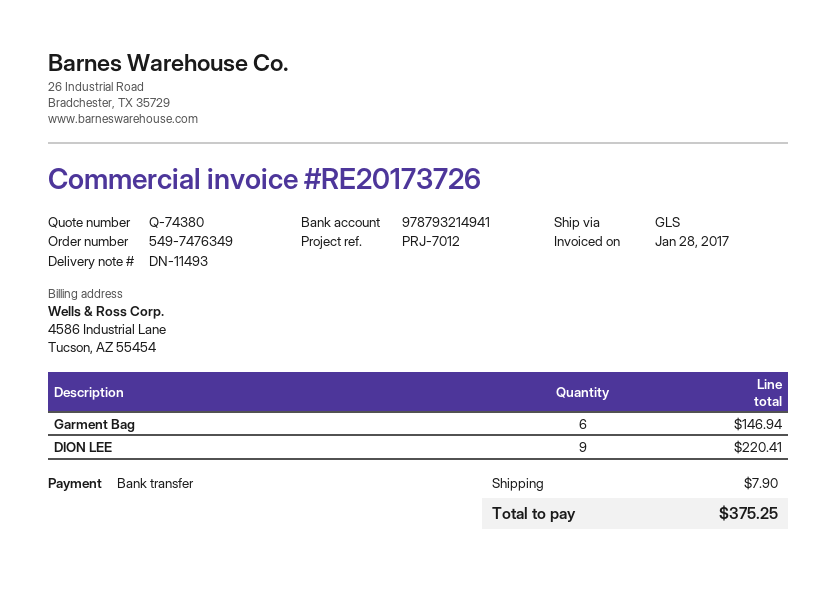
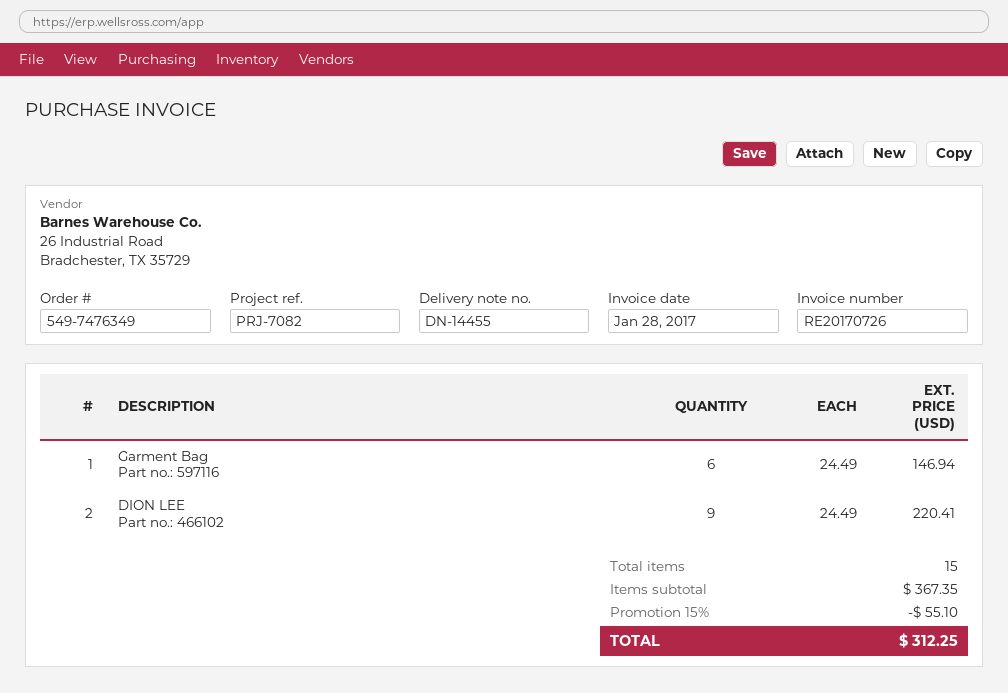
delivery note number: DN-11493 -> DN-14455
invoice number: RE20173726 -> RE20170726
reference: PRJ-7012 -> PRJ-7082
discount: none -> 15% = 55.10
shipping: 7.90 -> none
total: 375.25 -> 312.25

